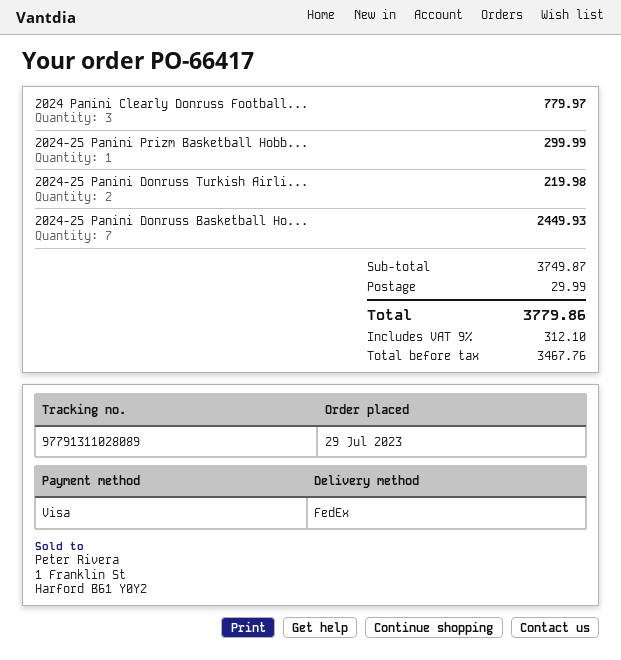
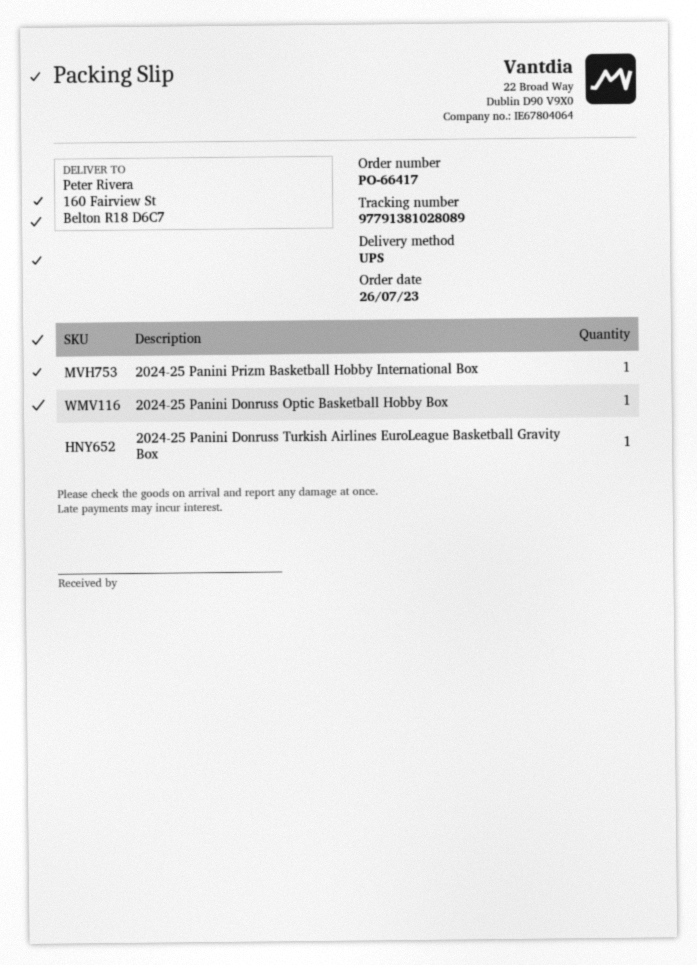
order date: 2023-07-29 -> 2023-07-26
shipping method: FedEx -> UPS
tracking number: 97791311028089 -> 97791381028089
2024 Panini Clearly Donruss Football...: 3 -> none
2024-25 Panini Donruss Turkish Airli...: 2 -> 1
2024-25 Panini Donruss Basketball Ho...: 7 -> none
2024-25 Panini Donruss Optic Basketball Hobby Box: none -> 1

